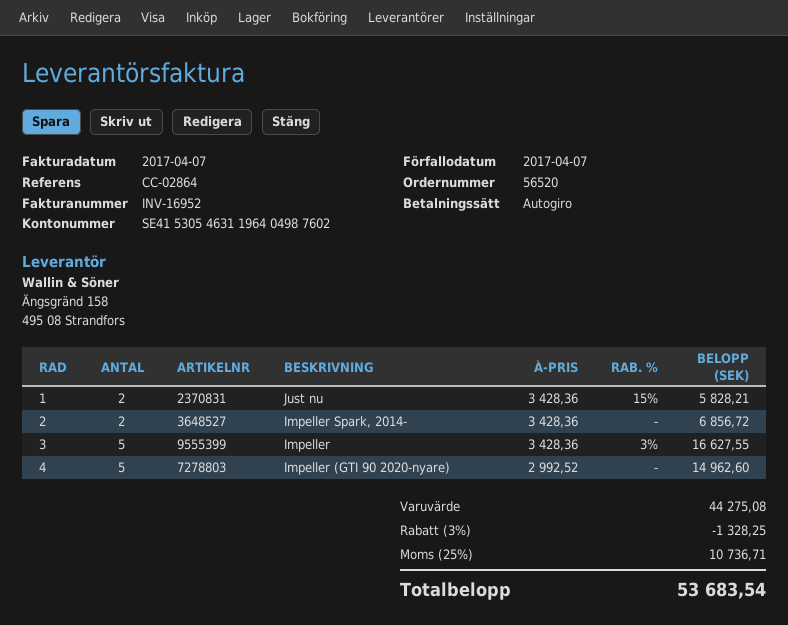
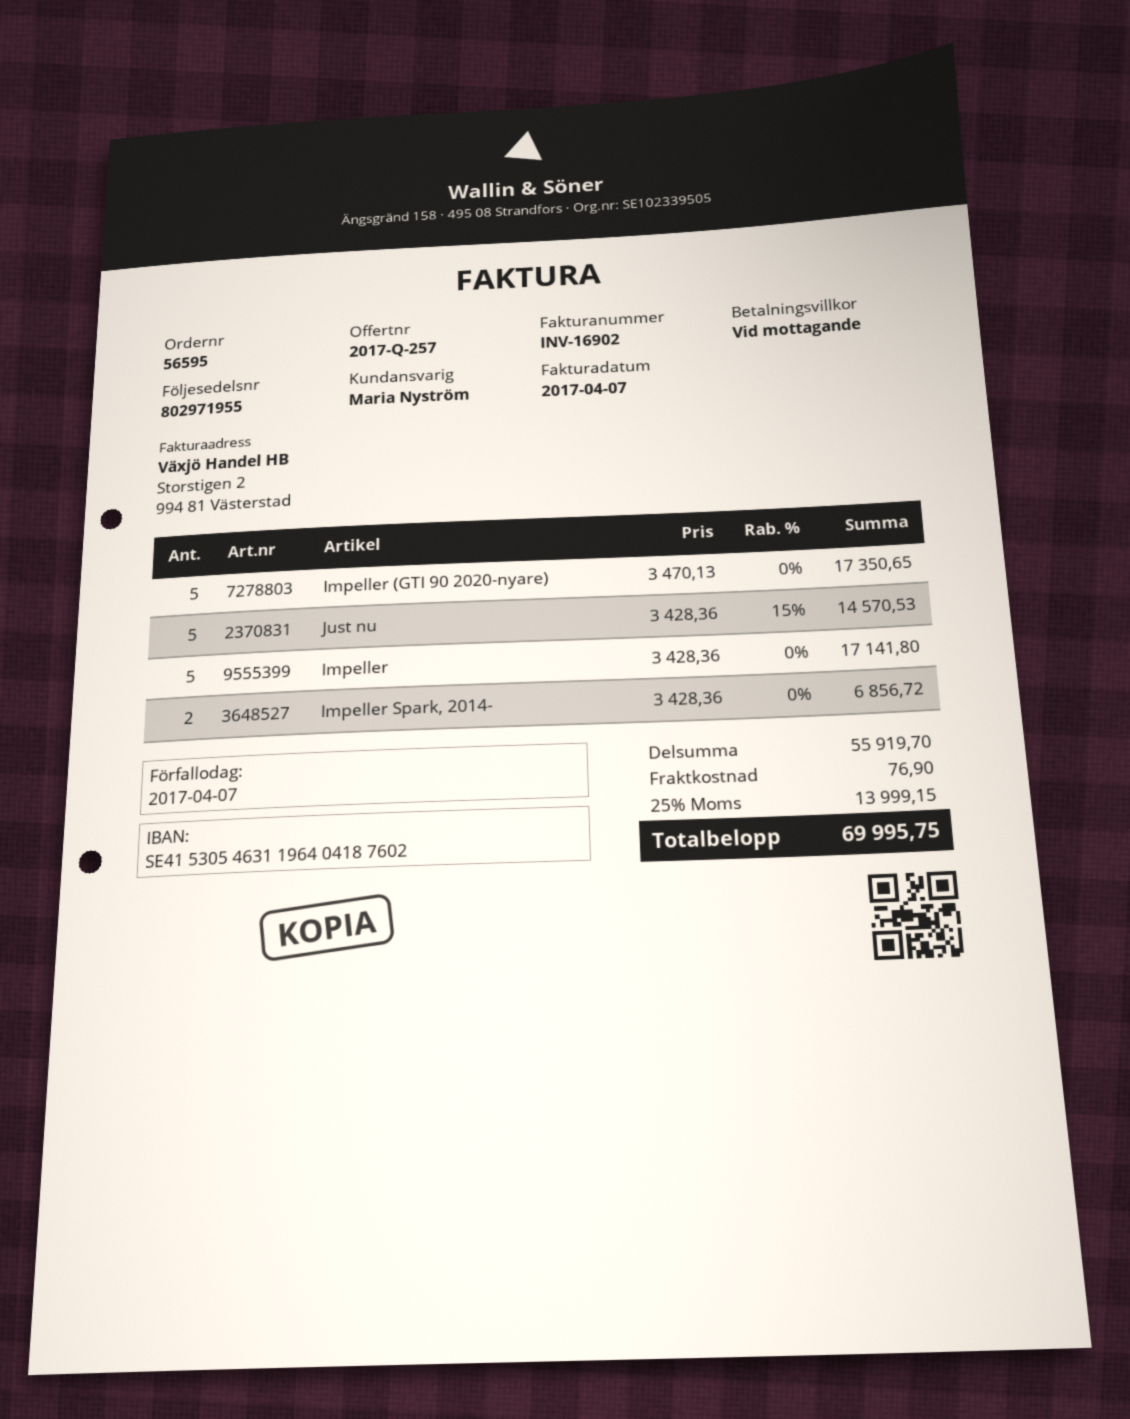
order number: 56520 -> 56595
invoice number: INV-16952 -> INV-16902
bank account: SE4153054631196404987602 -> SE4153054631196404187602
Just nu: 2 x 3428.36 - 15% = 5828.21 -> 5 x 3428.36 - 15% = 14570.53
Impeller: 5 x 3428.36 - 3% = 16627.55 -> 5 x 3428.36 = 17141.80
Impeller (GTI 90 2020-nyare): 5 x 2992.52 = 14962.60 -> 5 x 3470.13 = 17350.65
subtotal: 44275.08 -> 55919.70
discount: 3% = 1328.25 -> none
shipping: none -> 76.90
tax: 25% = 10736.71 -> 25% = 13999.15
total: 53683.54 -> 69995.75

